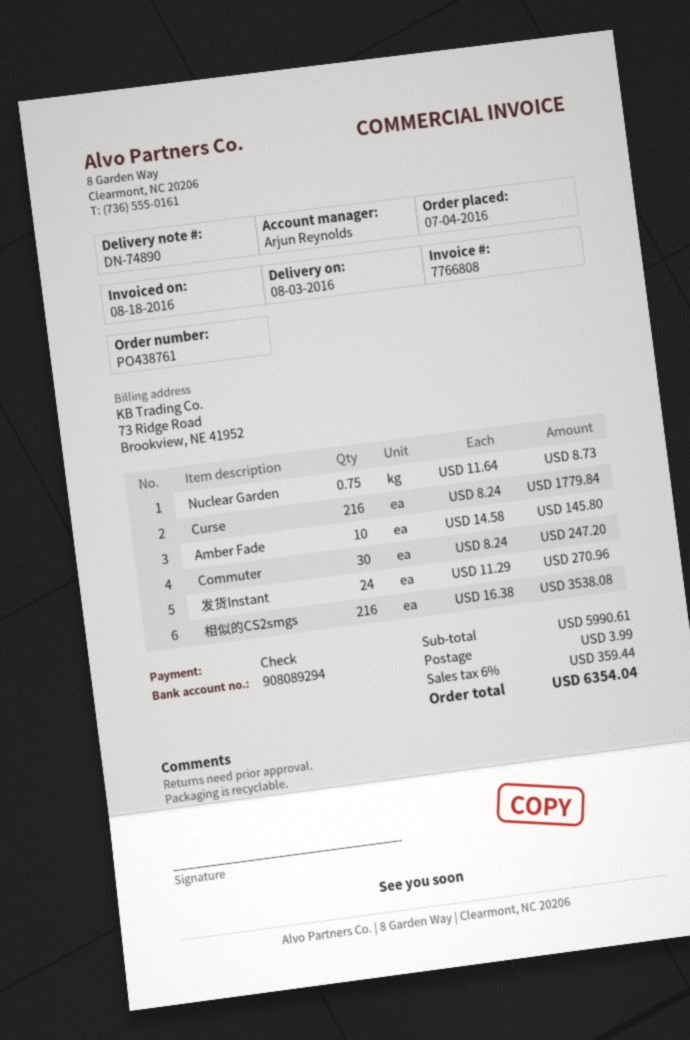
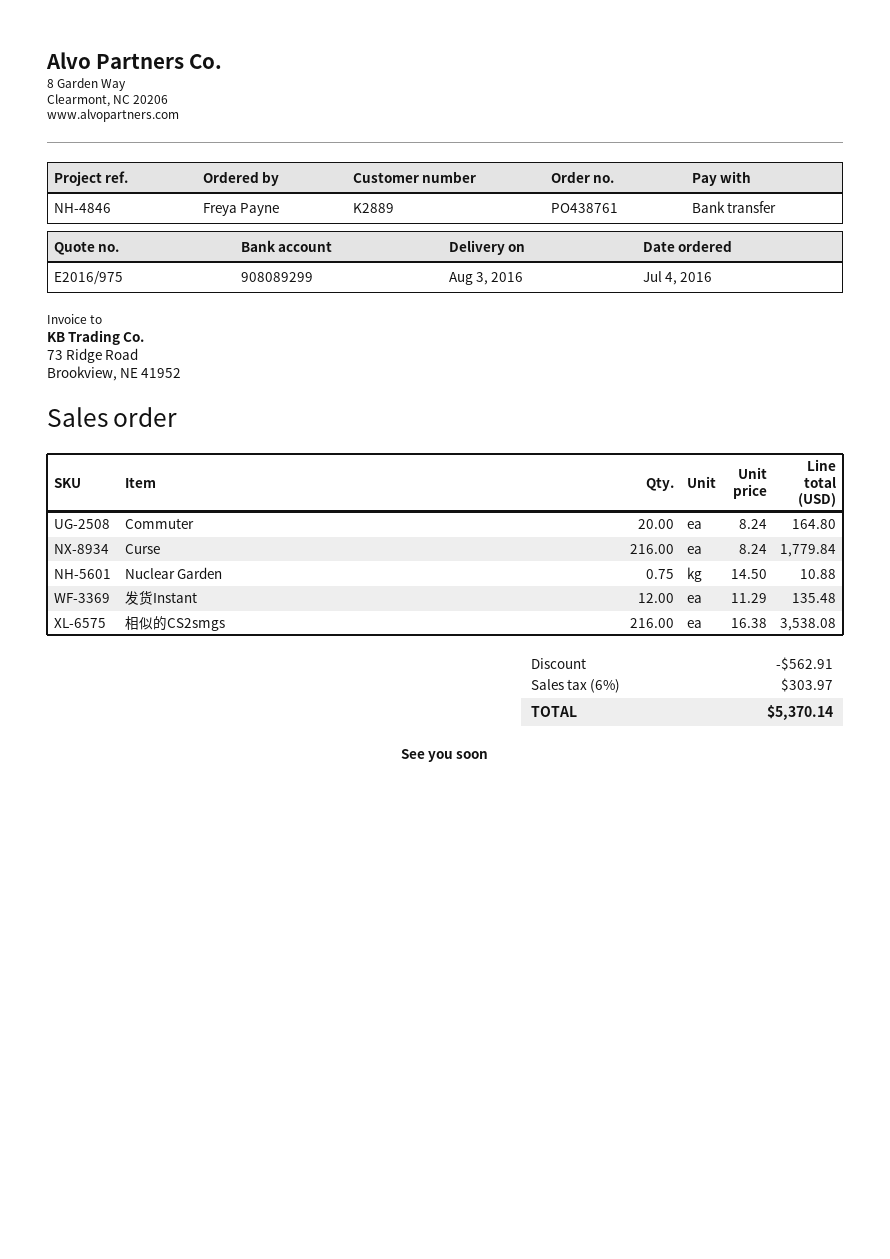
payment method: cheque -> bank transfer
bank account: 908089294 -> 908089299
Nuclear Garden: 0.75 x 11.64 = 8.73 -> 0.75 x 14.50 = 10.88
Amber Fade: 10 x 14.58 = 145.80 -> none
Commuter: 30 x 8.24 = 247.20 -> 20 x 8.24 = 164.80
发货Instant: 24 x 11.29 = 270.96 -> 12 x 11.29 = 135.48
discount: none -> 562.91
shipping: 3.99 -> none
tax: 6% = 359.44 -> 6% = 303.97
total: 6354.04 -> 5370.14

